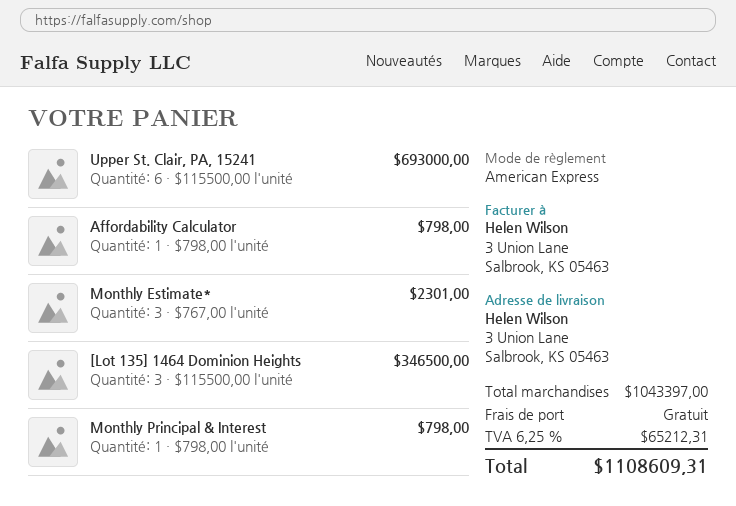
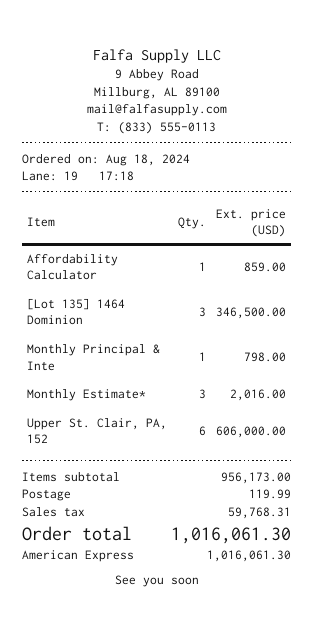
Upper St. Clair, PA, 15241: 6 for 693000.00 -> 6 for 606000.00
Affordability Calculator: 1 for 798.00 -> 1 for 859.00
Monthly Estimate*: 3 for 2301.00 -> 3 for 2016.00
subtotal: 1043397.00 -> 956173.00
shipping: 0.00 -> 119.99
tax: 65212.31 -> 59768.31
total: 1108609.31 -> 1016061.30

